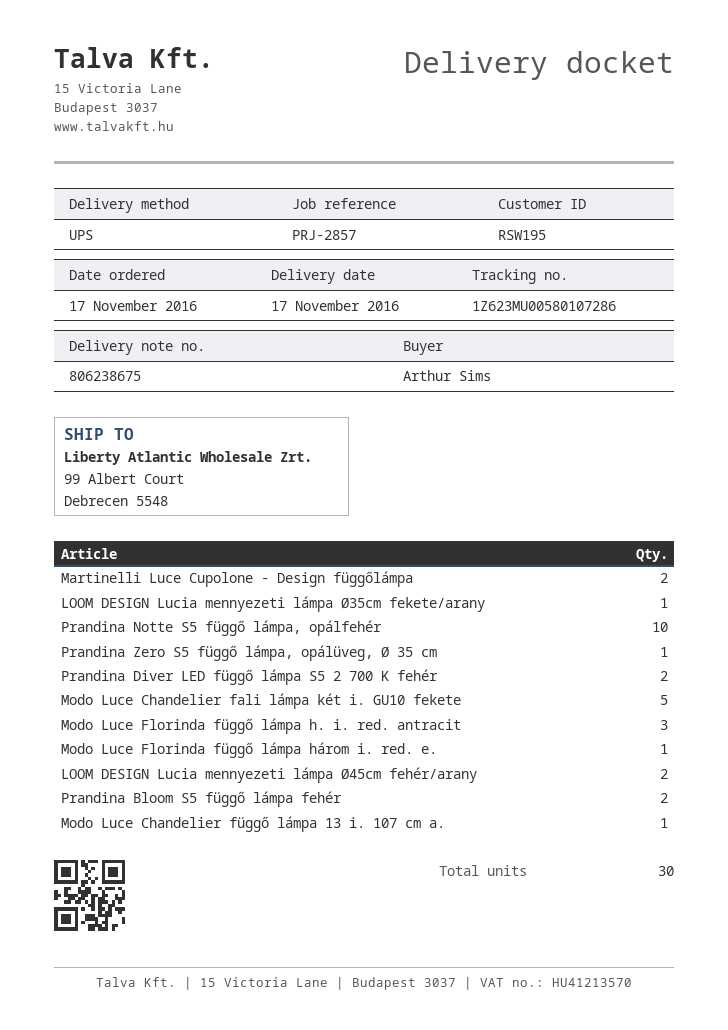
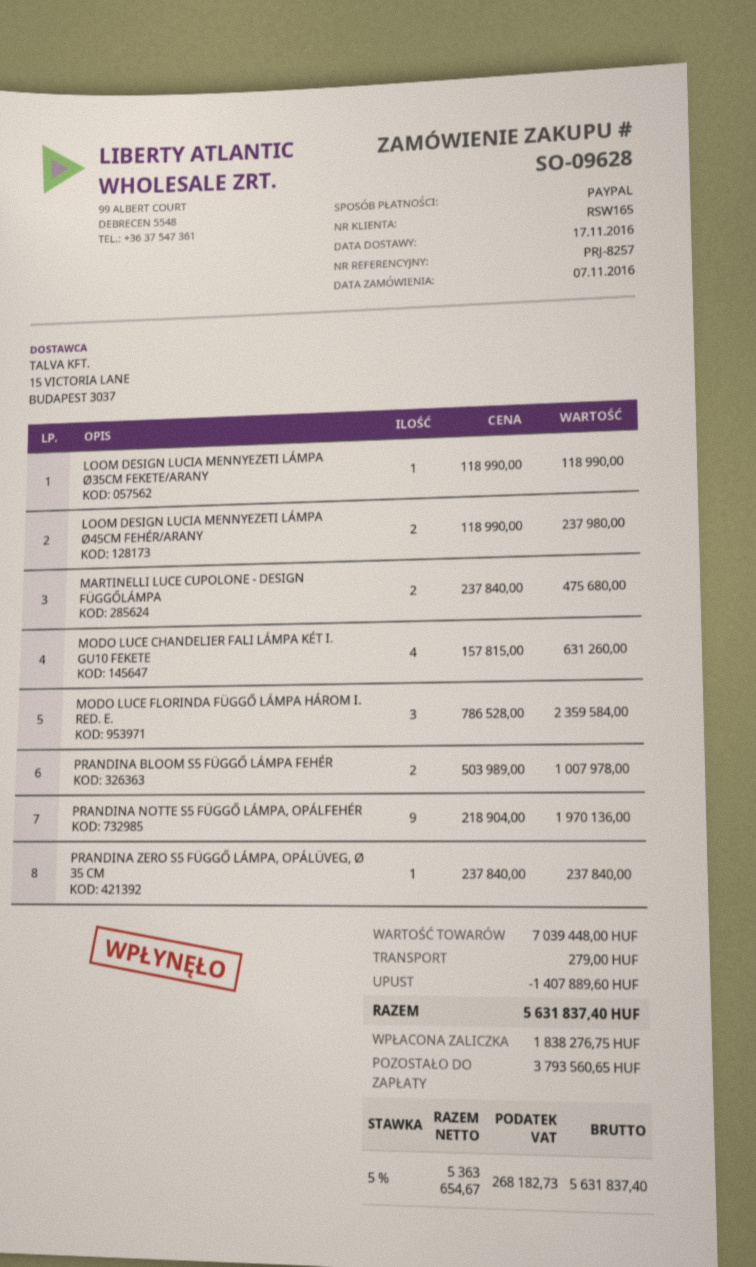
order date: 2016-11-17 -> 2016-11-07
customer number: RSW195 -> RSW165
reference: PRJ-2857 -> PRJ-8257
Prandina Notte S5 függő lámpa, opálfehér: 10 -> 9
Prandina Diver LED függő lámpa S5 2 700 K fehér: 2 -> none
Modo Luce Chandelier fali lámpa két i. GU10 fekete: 5 -> 4
Modo Luce Florinda függő lámpa h. i. red. antracit: 3 -> none
Modo Luce Florinda függő lámpa három i. red. e.: 1 -> 3
Modo Luce Chandelier függő lámpa 13 i. 107 cm a.: 1 -> none

